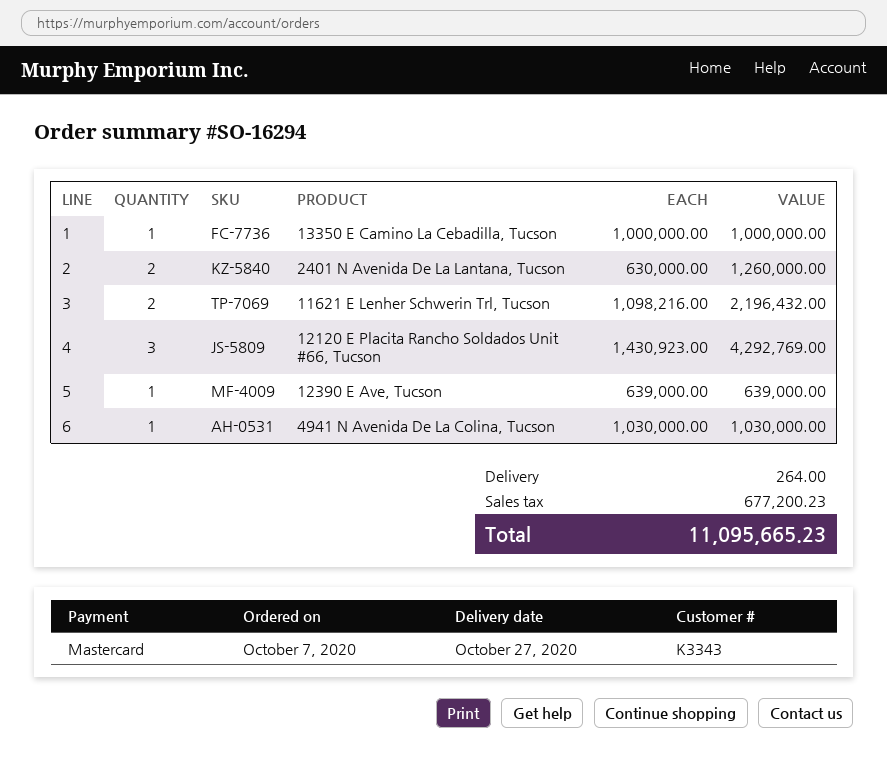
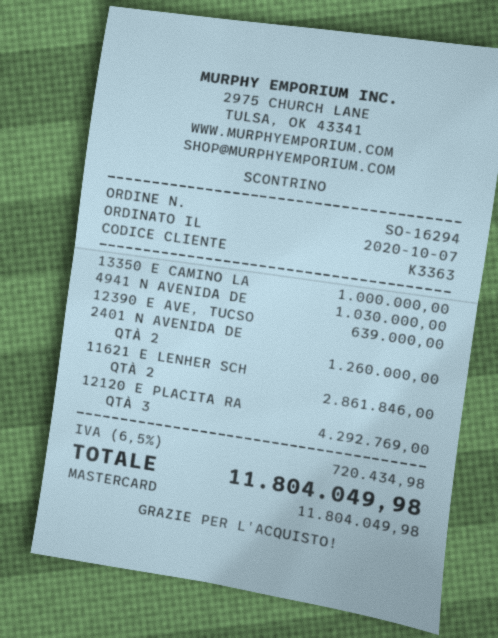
customer number: K3343 -> K3363
11621 E Lenher Schwerin Trl, Tucson: 2 for 2196432.00 -> 2 for 2861846.00
shipping: 264.00 -> none
tax: 677200.23 -> 720434.98
total: 11095665.23 -> 11804049.98

